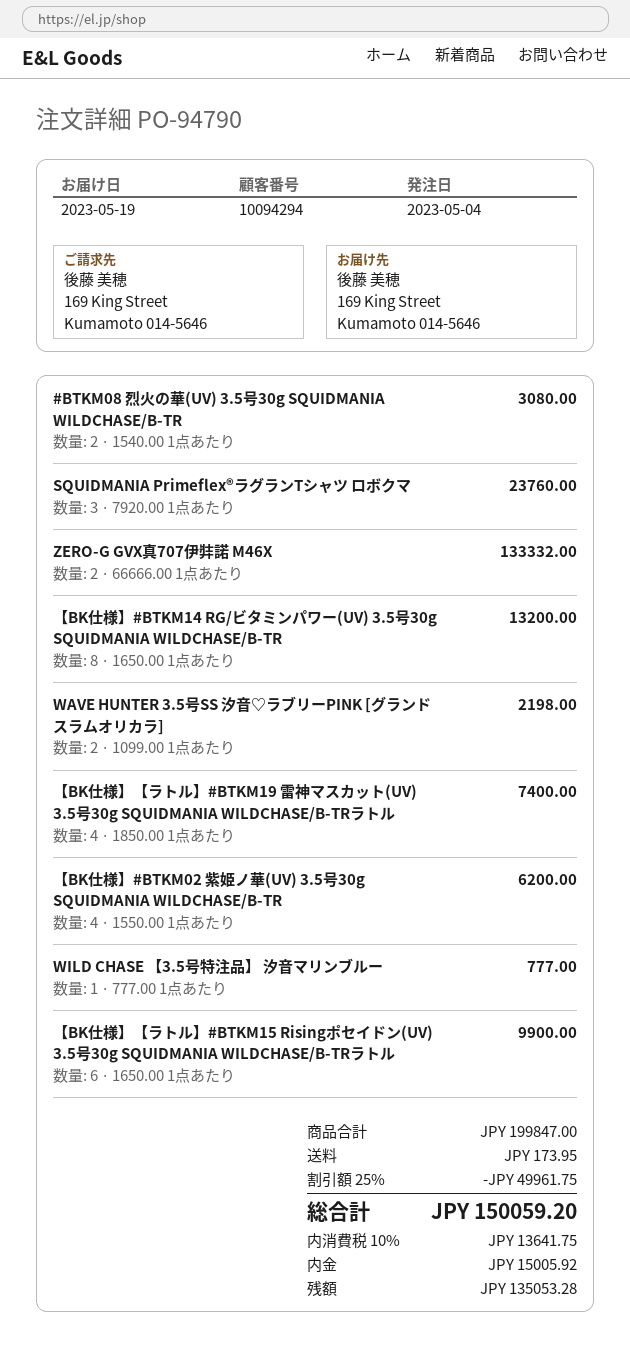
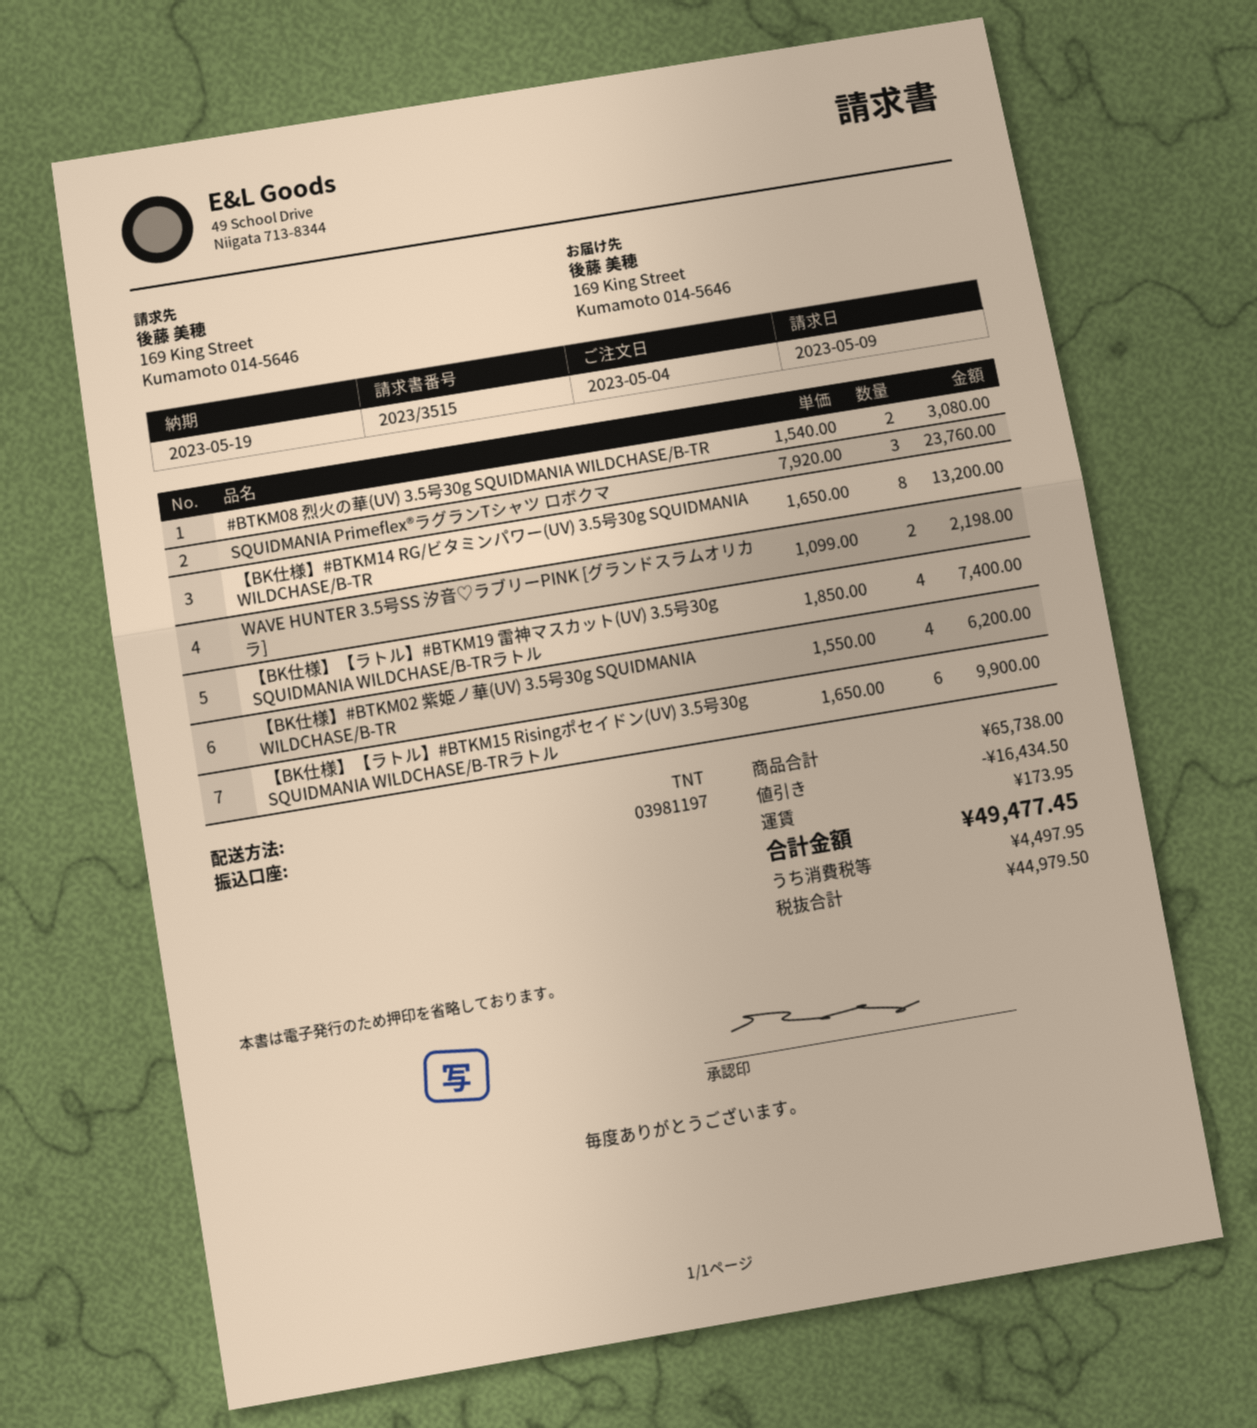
ZERO-G GVX真707伊弉諾 M46X: 2 x 66666.00 = 133332.00 -> none
WILD CHASE 【3.5号特注品】 汐音マリンブルー: 1 x 777.00 = 777.00 -> none
subtotal: 199847.00 -> 65738.00
discount: 49961.75 -> 16434.50
tax: 13641.75 -> 4497.95
total: 150059.20 -> 49477.45

